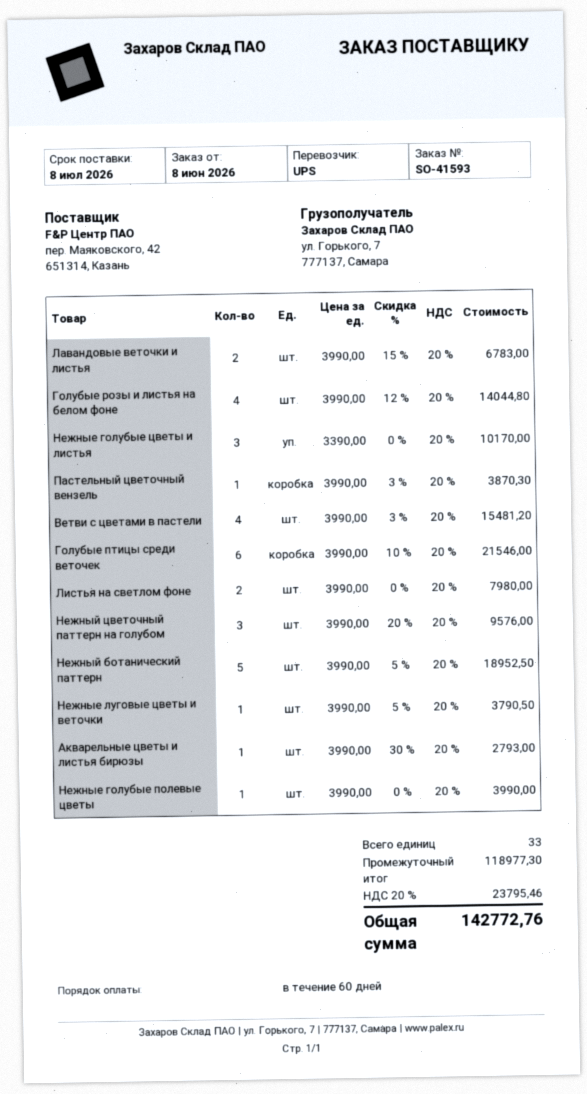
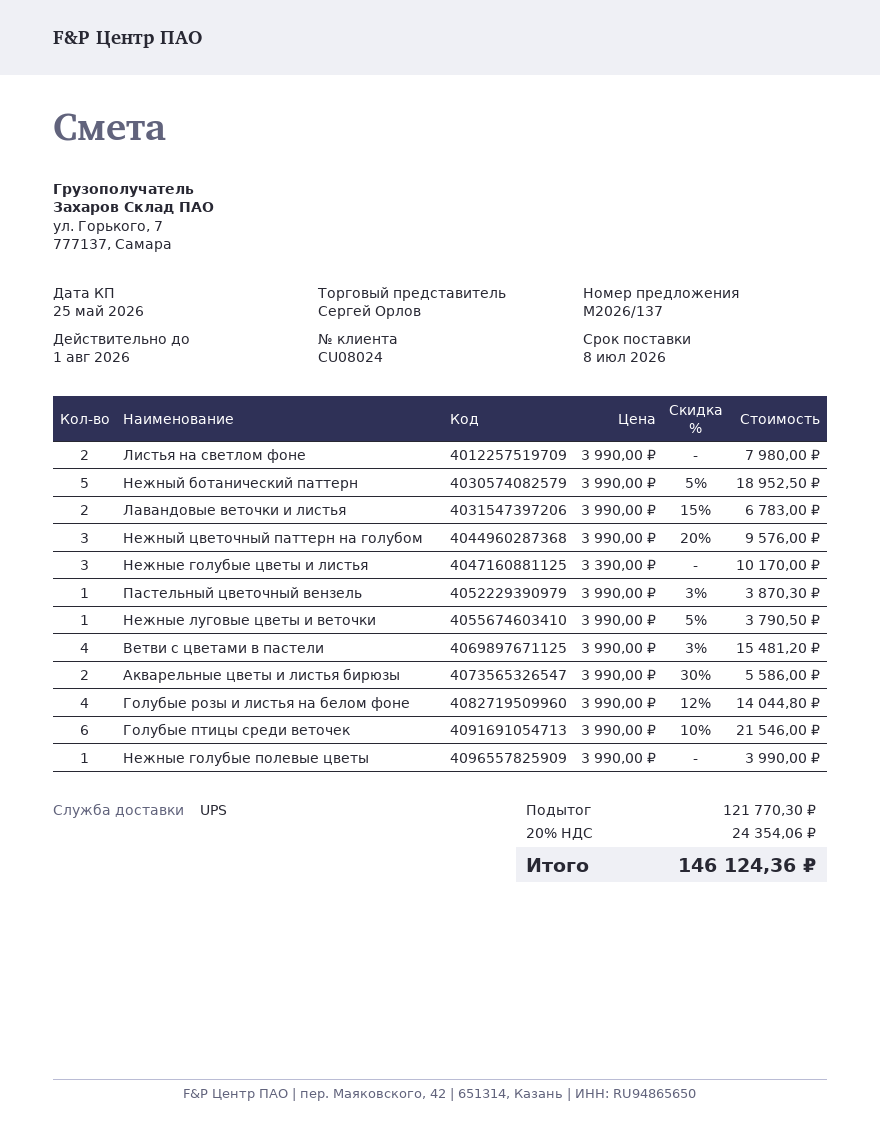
Акварельные цветы и листья бирюзы: 1 x 3990.00 - 30% = 2793.00 -> 2 x 3990.00 - 30% = 5586.00
subtotal: 118977.30 -> 121770.30
tax: 20% = 23795.46 -> 20% = 24354.06
total: 142772.76 -> 146124.36

